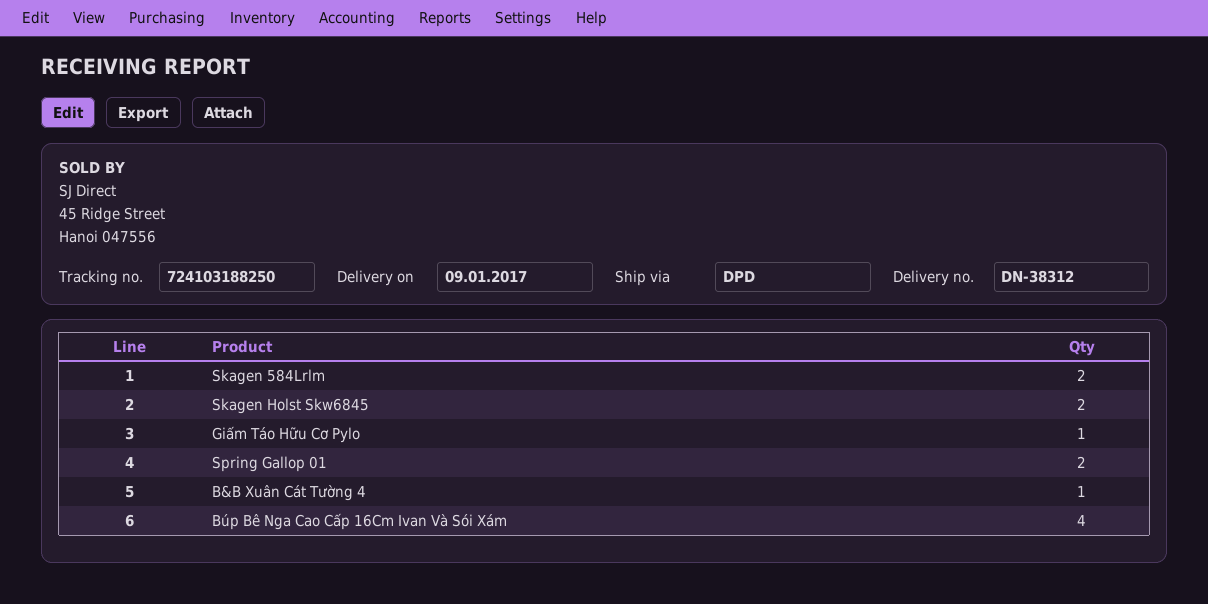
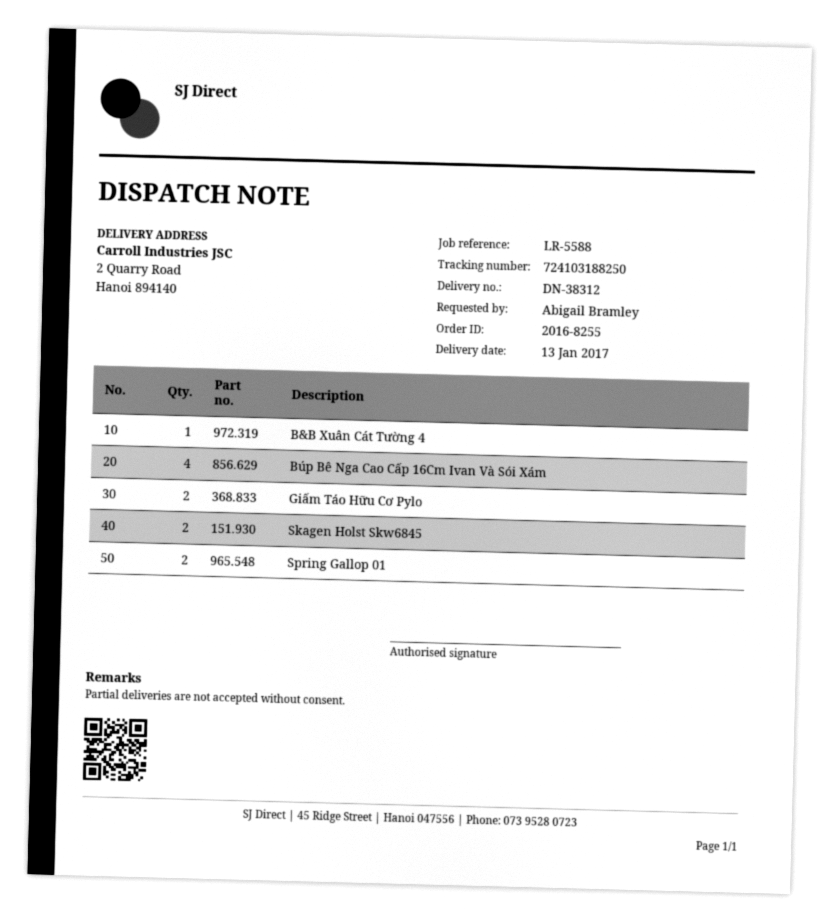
delivery date: 2017-01-09 -> 2017-01-13
Skagen 584Lrlm: 2 -> none
Giấm Táo Hữu Cơ Pylo: 1 -> 2

